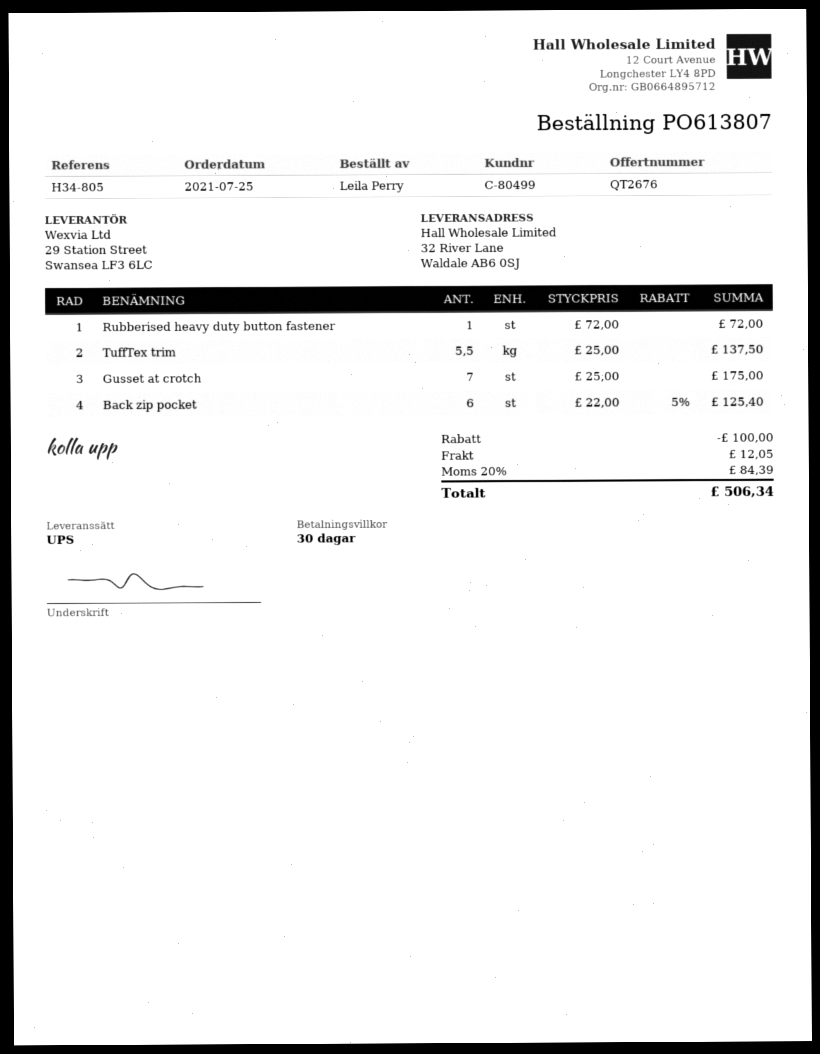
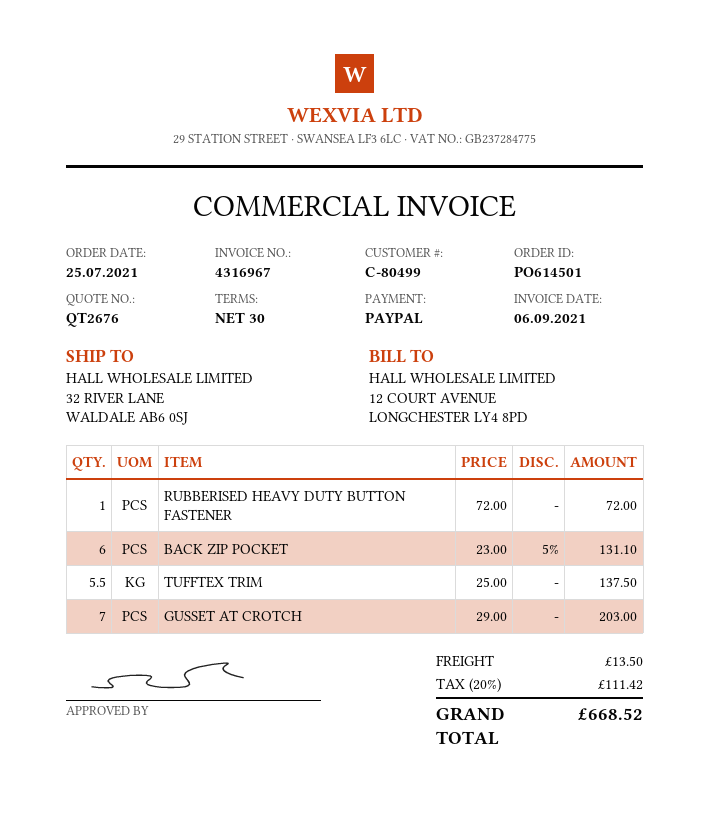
order number: PO613807 -> PO614501
Gusset at crotch: 7 x 25.00 = 175.00 -> 7 x 29.00 = 203.00
Back zip pocket: 6 x 22.00 - 5% = 125.40 -> 6 x 23.00 - 5% = 131.10
discount: 100.00 -> none
shipping: 12.05 -> 13.50
tax: 20% = 84.39 -> 20% = 111.42
total: 506.34 -> 668.52

